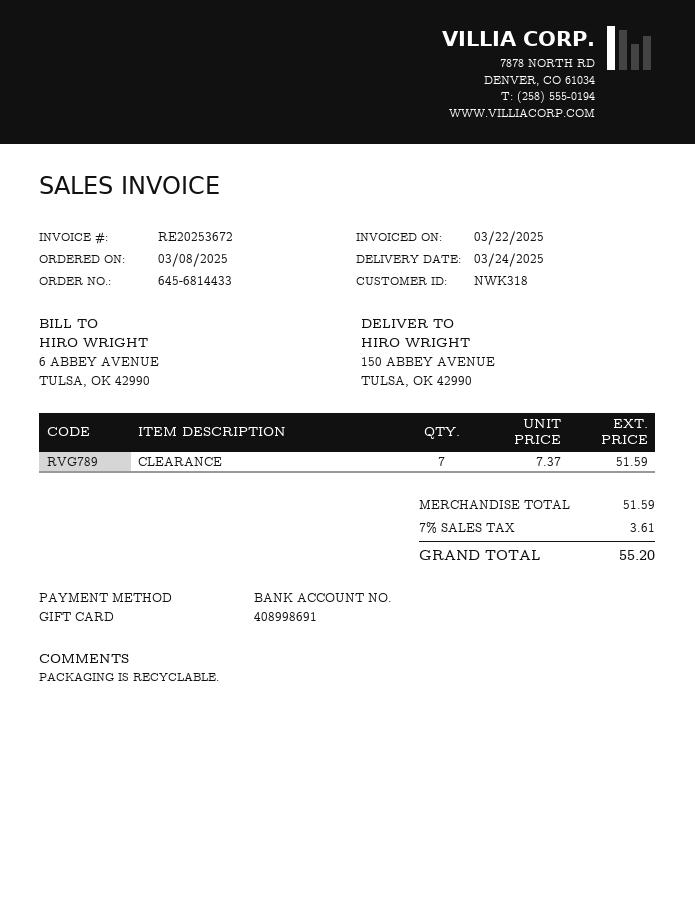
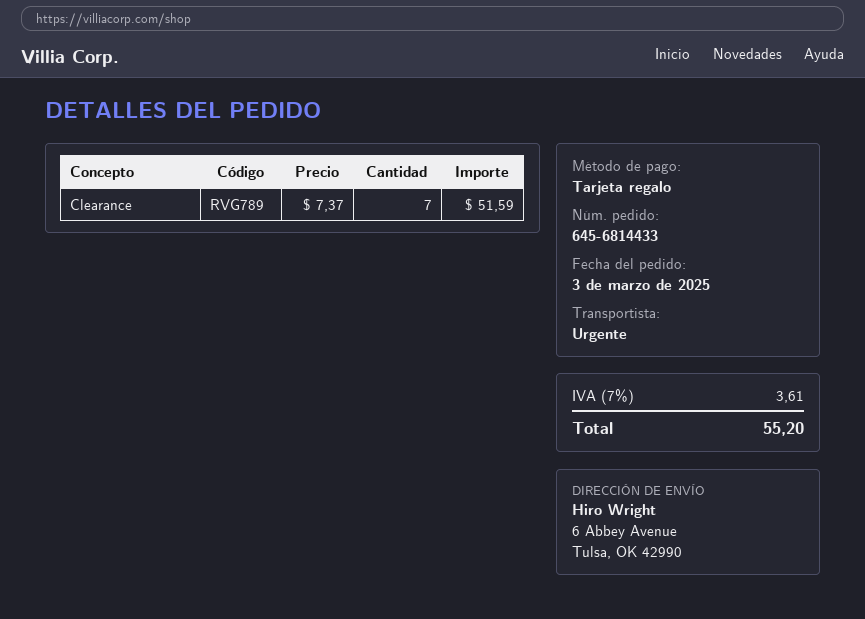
order date: 2025-03-08 -> 2025-03-03
ship to: 150 ABBEY AVENUE, TULSA, OK 42990 -> 6 Abbey Avenue, Tulsa, OK 42990

